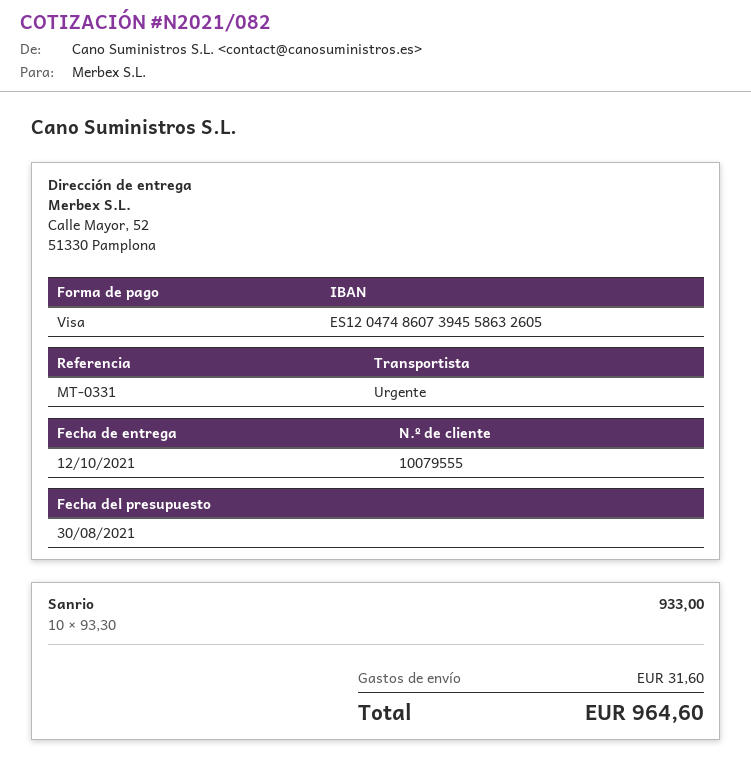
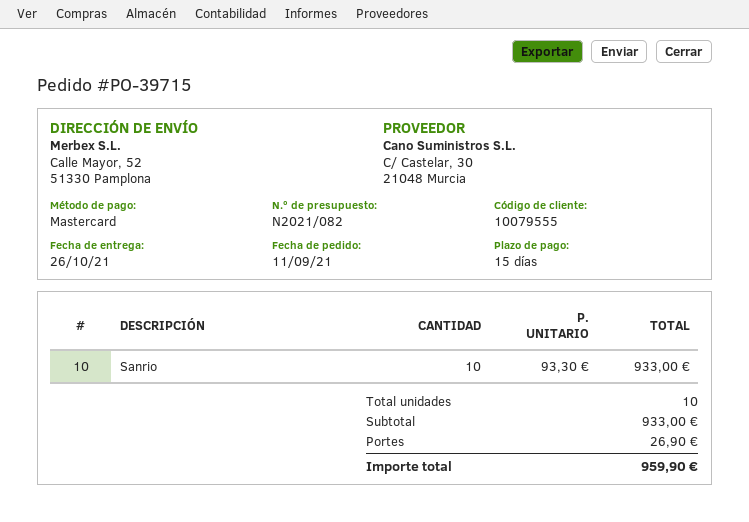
delivery date: 2021-10-12 -> 2021-10-26
payment method: Visa -> Mastercard
shipping: 31.60 -> 26.90
total: 964.60 -> 959.90

